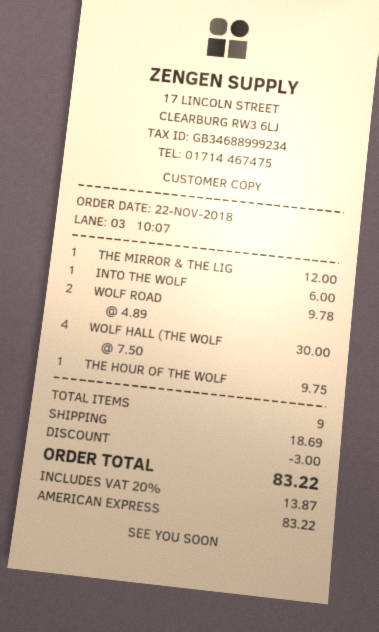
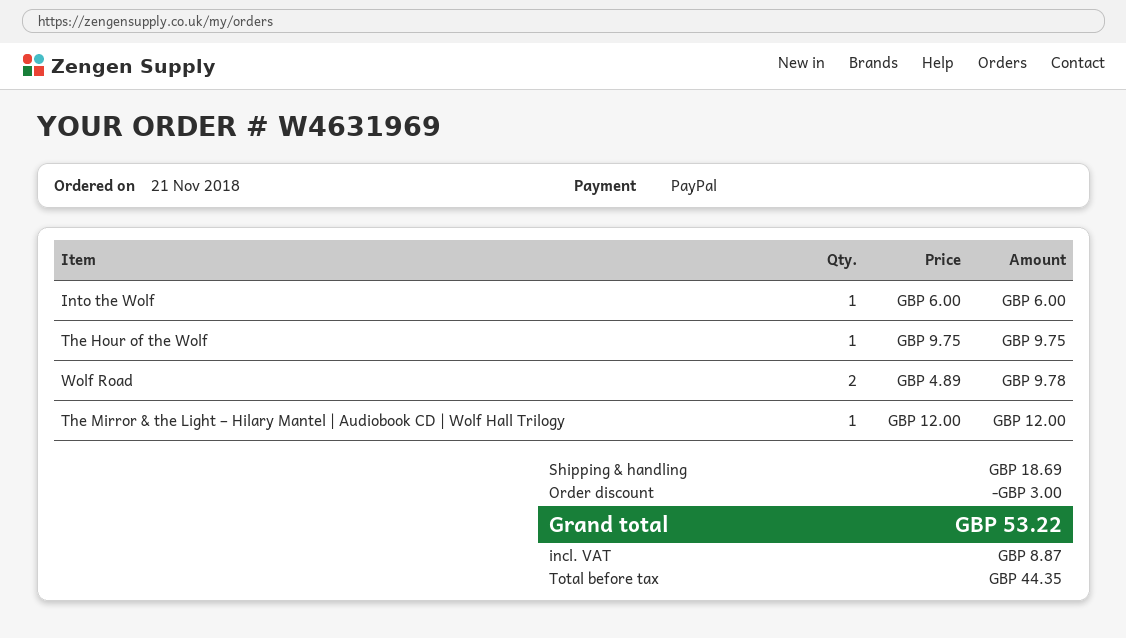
order date: 2018-11-22 -> 2018-11-21
payment method: American Express -> PayPal
WOLF HALL (THE WOLF: 4 x 7.50 = 30.00 -> none
tax: 13.87 -> 8.87
total: 83.22 -> 53.22

